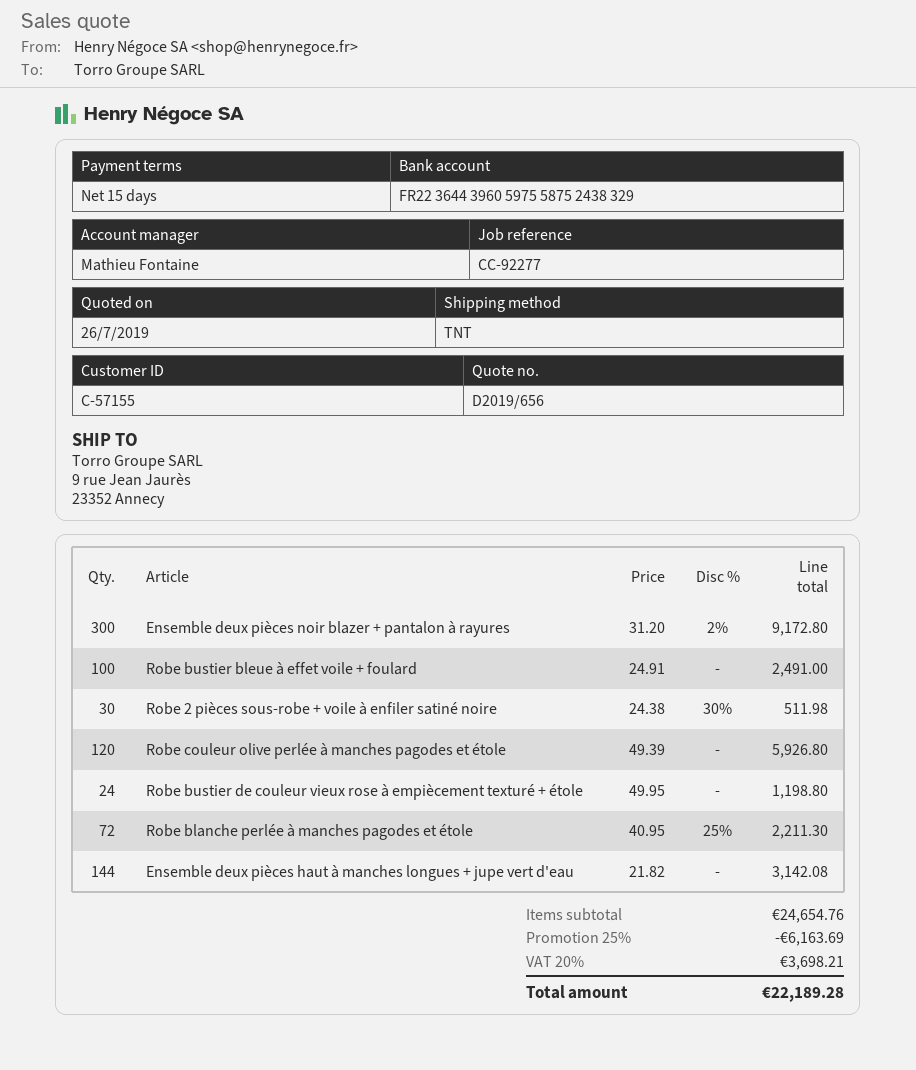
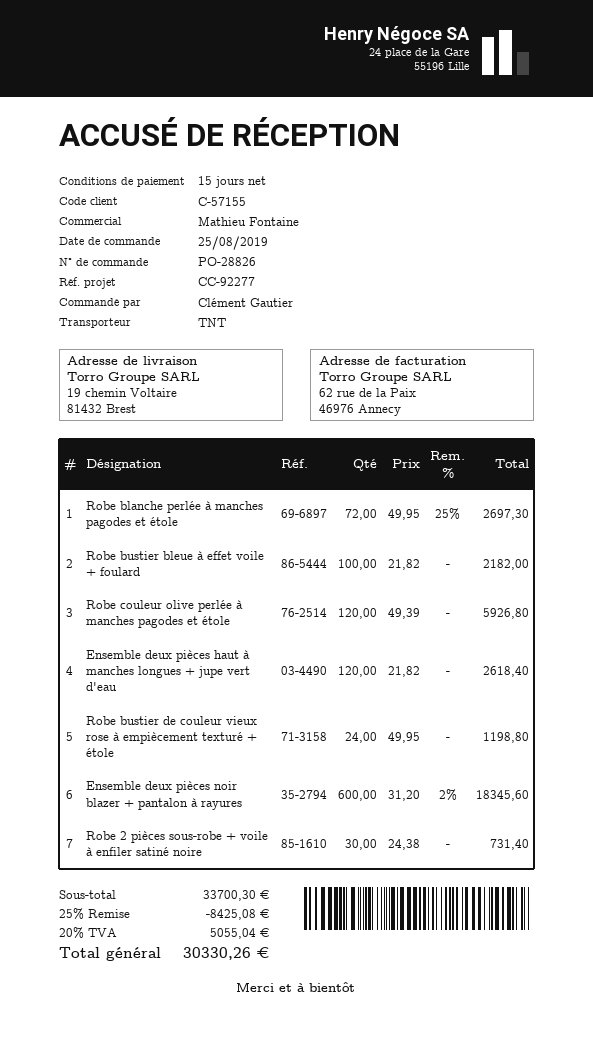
ship to: 9 rue Jean Jaurès, 23352 Annecy -> 19 chemin Voltaire, 81432 Brest
Ensemble deux pièces noir blazer + pantalon à rayures: 300 x 31.20 - 2% = 9172.80 -> 600 x 31.20 - 2% = 18345.60
Robe bustier bleue à effet voile + foulard: 100 x 24.91 = 2491.00 -> 100 x 21.82 = 2182.00
Robe 2 pièces sous-robe + voile à enfiler satiné noire: 30 x 24.38 - 30% = 511.98 -> 30 x 24.38 = 731.40
Robe blanche perlée à manches pagodes et étole: 72 x 40.95 - 25% = 2211.30 -> 72 x 49.95 - 25% = 2697.30
Ensemble deux pièces haut à manches longues + jupe vert d'eau: 144 x 21.82 = 3142.08 -> 120 x 21.82 = 2618.40
subtotal: 24654.76 -> 33700.30
discount: 25% = 6163.69 -> 25% = 8425.08
tax: 20% = 3698.21 -> 20% = 5055.04
total: 22189.28 -> 30330.26

